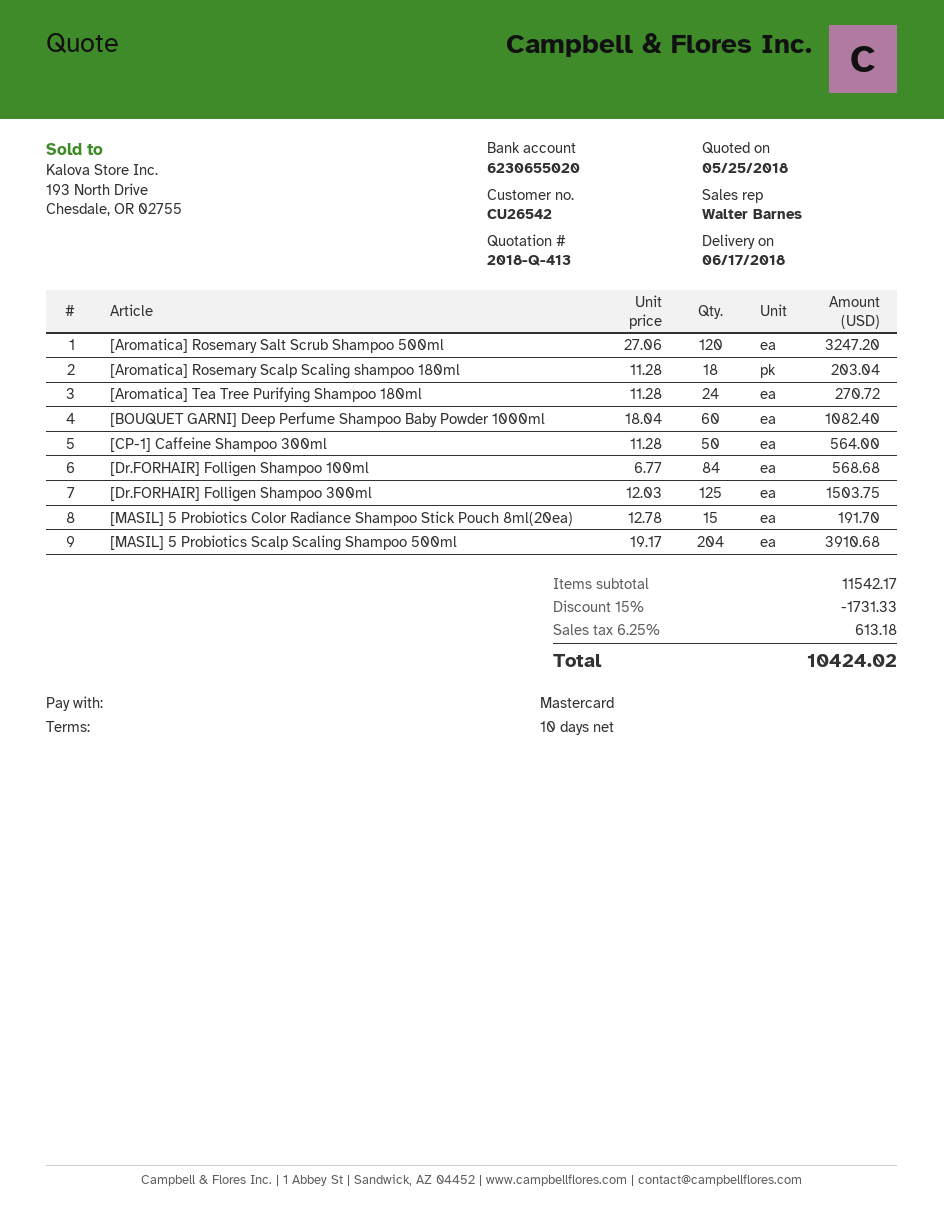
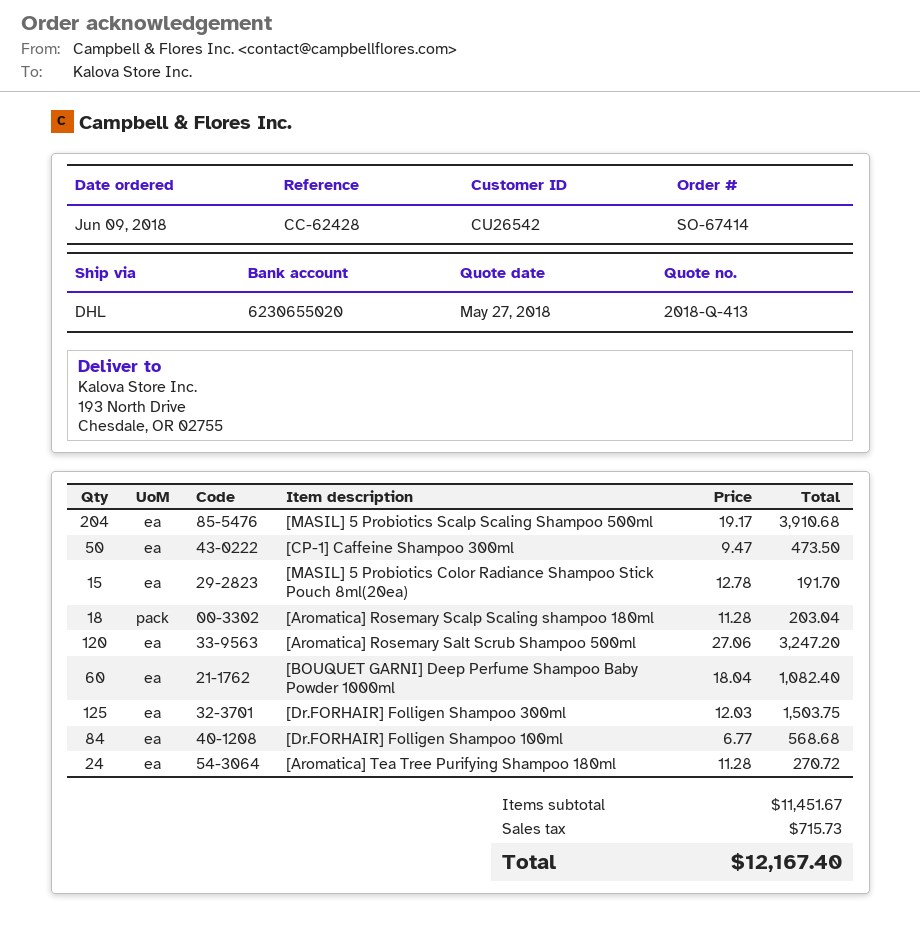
quote date: 2018-05-25 -> 2018-05-27
[CP-1] Caffeine Shampoo 300ml: 50 x 11.28 = 564.00 -> 50 x 9.47 = 473.50
subtotal: 11542.17 -> 11451.67
discount: 15% = 1731.33 -> none
tax: 613.18 -> 715.73
total: 10424.02 -> 12167.40

